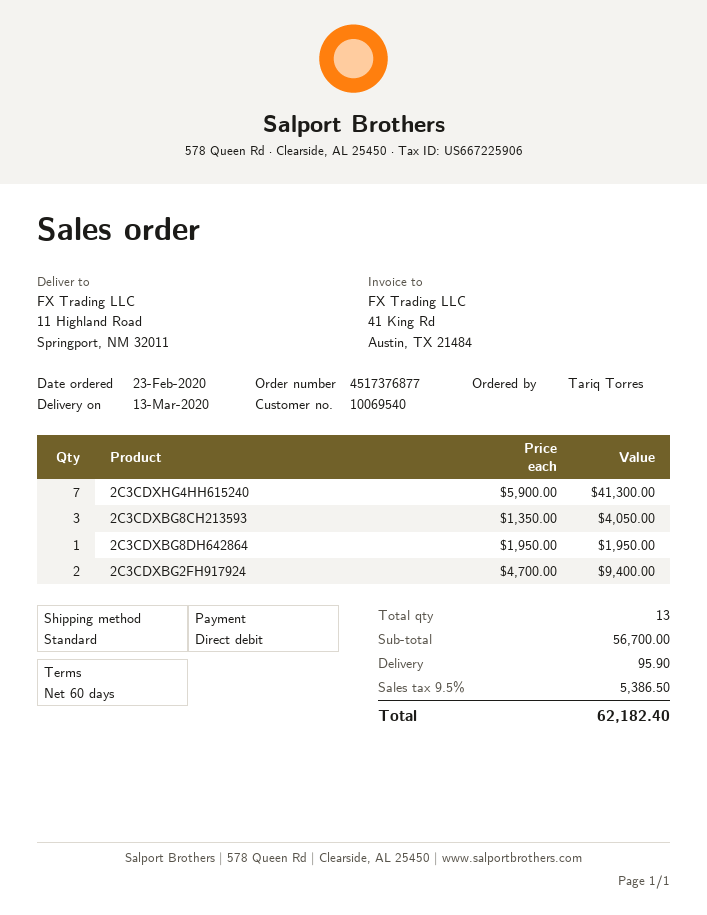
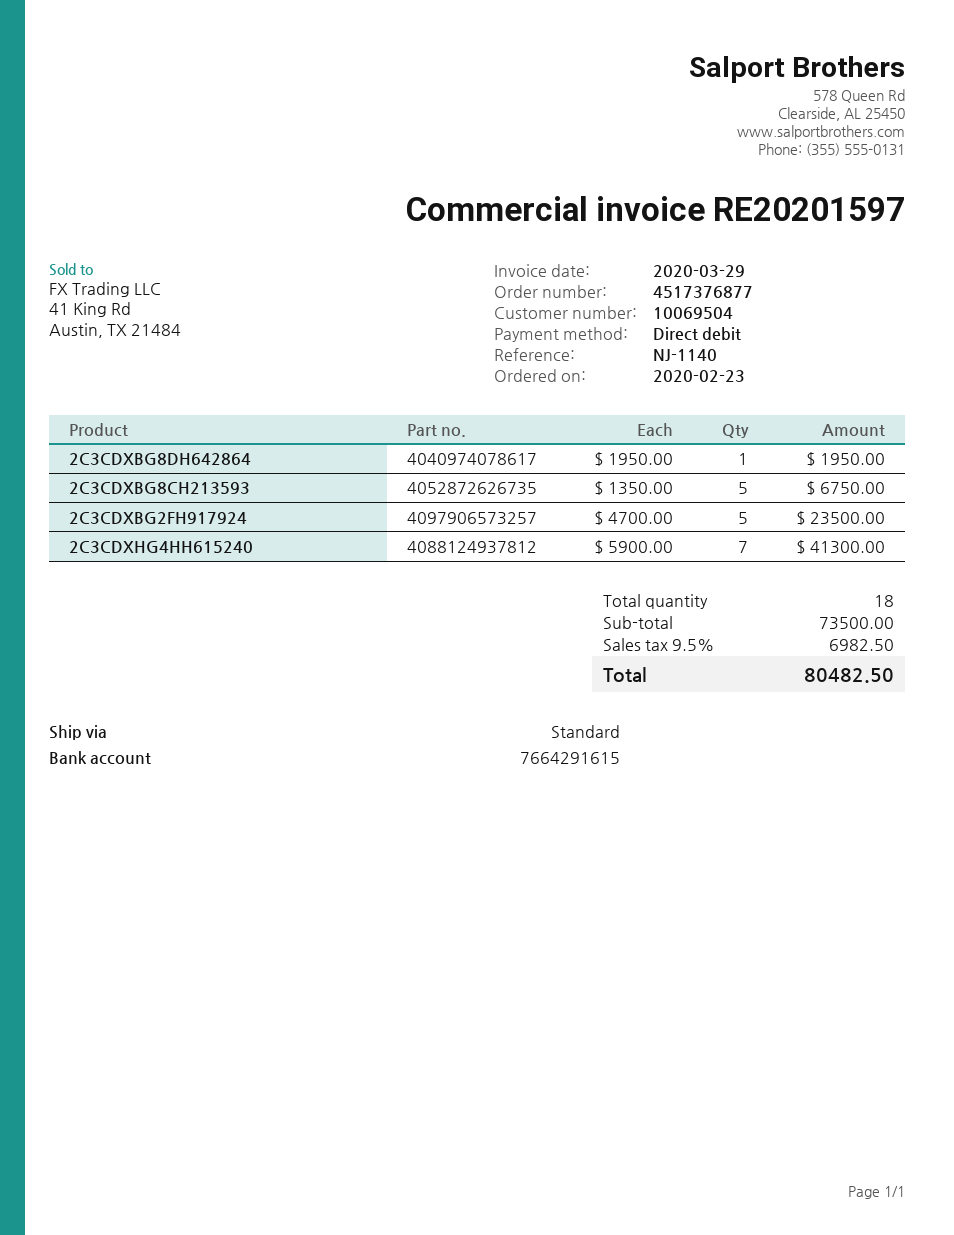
customer number: 10069540 -> 10069504
2C3CDXBG8CH213593: 3 x 1350.00 = 4050.00 -> 5 x 1350.00 = 6750.00
2C3CDXBG2FH917924: 2 x 4700.00 = 9400.00 -> 5 x 4700.00 = 23500.00
total quantity: 13 -> 18
subtotal: 56700.00 -> 73500.00
shipping: 95.90 -> none
tax: 9.5% = 5386.50 -> 9.5% = 6982.50
total: 62182.40 -> 80482.50

